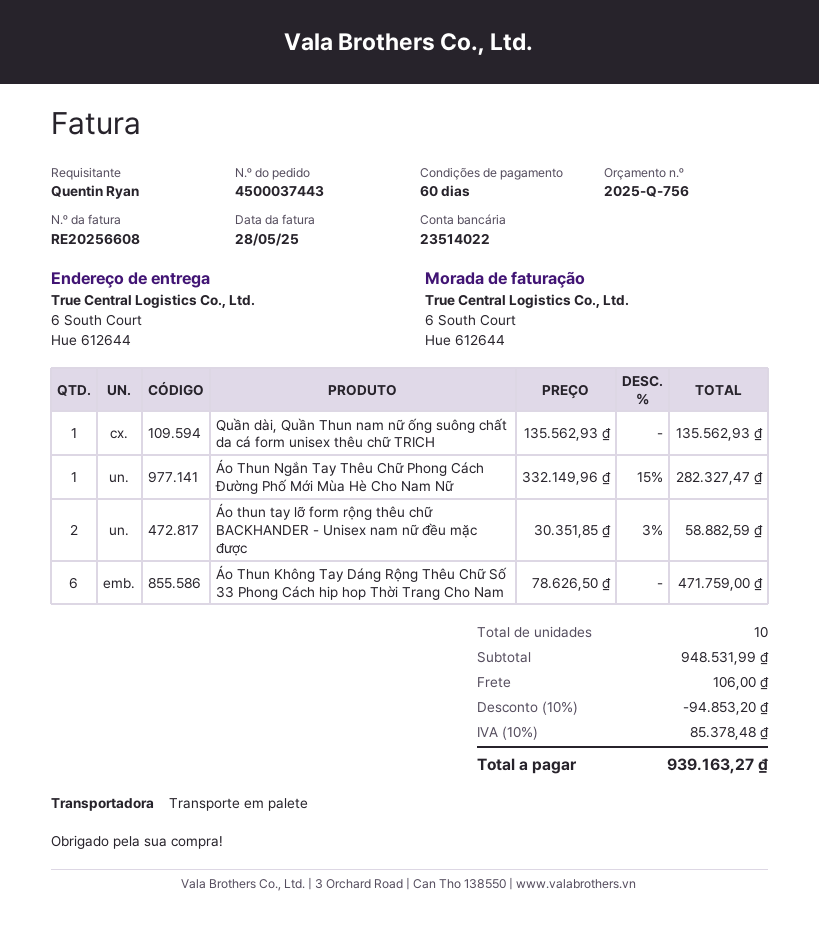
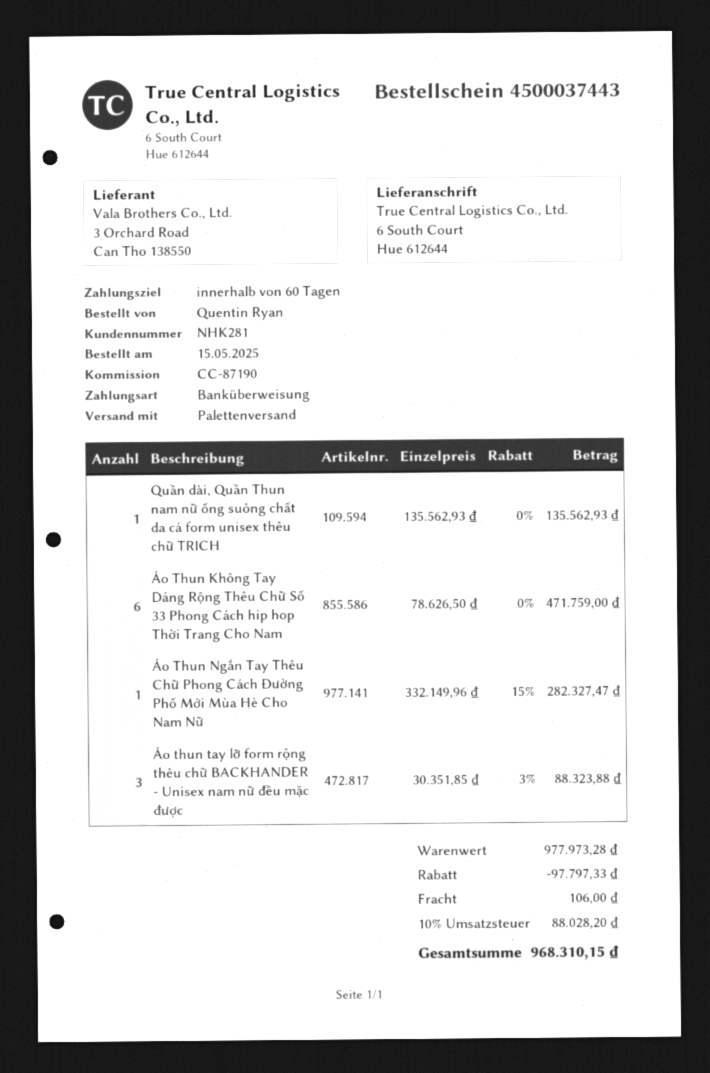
Áo thun tay lỡ form rộng thêu chữ BACKHANDER - Unisex nam nữ đều mặc được: 2 x 30351.85 - 3% = 58882.59 -> 3 x 30351.85 - 3% = 88323.88
subtotal: 948531.99 -> 977973.28
discount: 94853.20 -> 97797.33
tax: 10% = 85378.48 -> 10% = 88028.20
total: 939163.27 -> 968310.15

